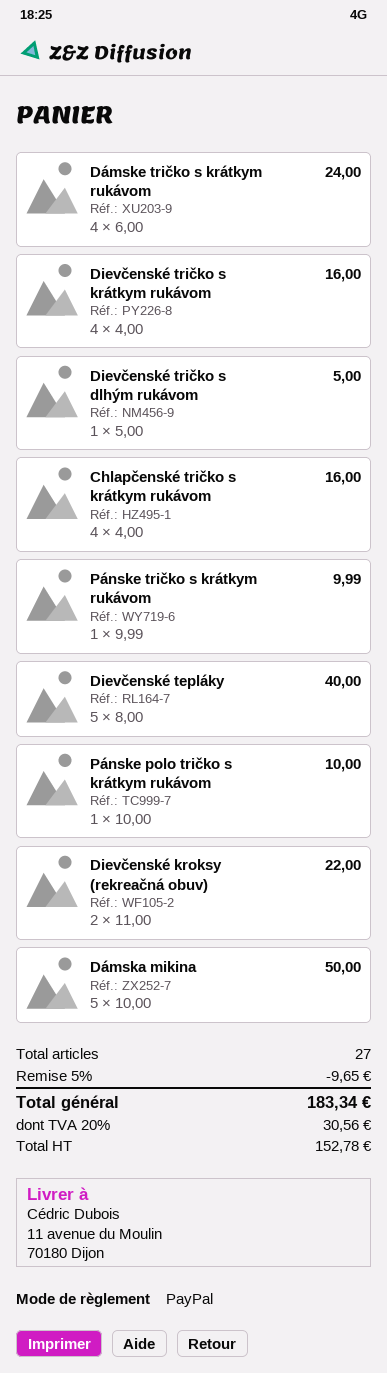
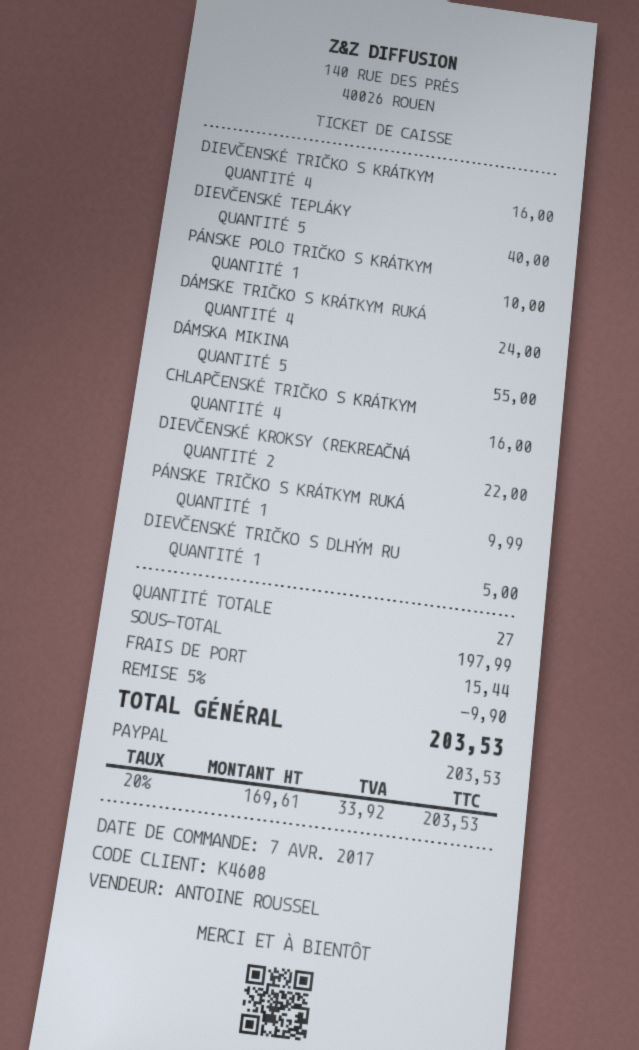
Dámska mikina: 5 for 50.00 -> 5 for 55.00
discount: 5% = 9.65 -> 5% = 9.90
shipping: none -> 15.44
net: 152.78 -> 169.61
tax: 20% = 30.56 -> 20% = 33.92
total: 183.34 -> 203.53

